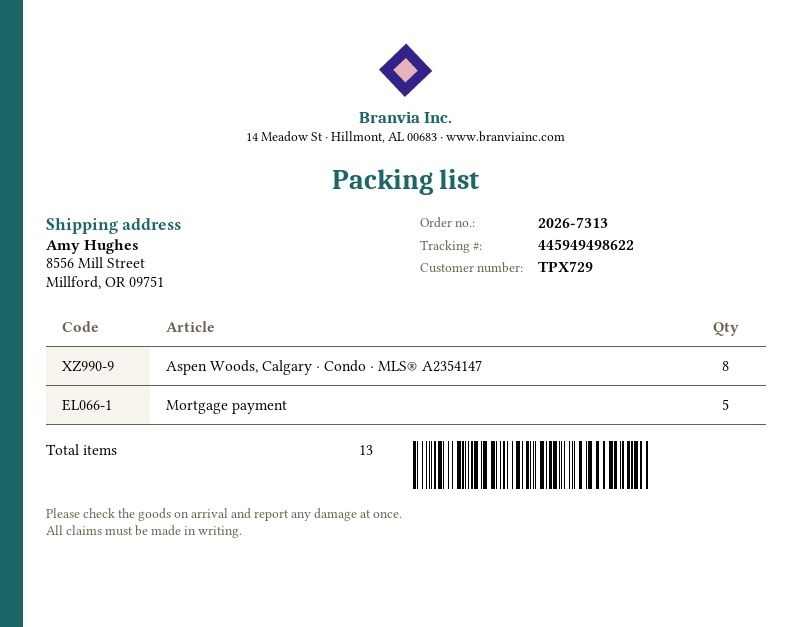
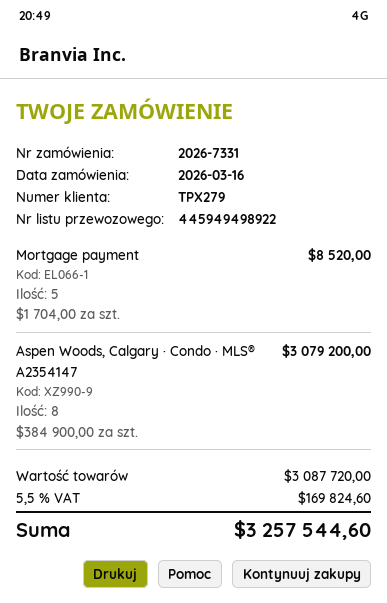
order number: 2026-7313 -> 2026-7331
customer number: TPX729 -> TPX279
tracking number: 445949498622 -> 445949498922

